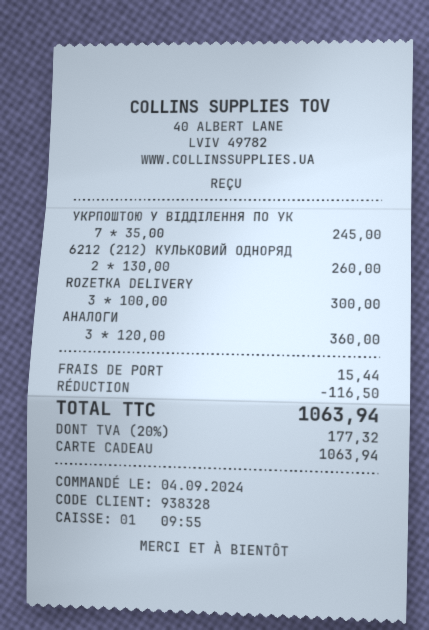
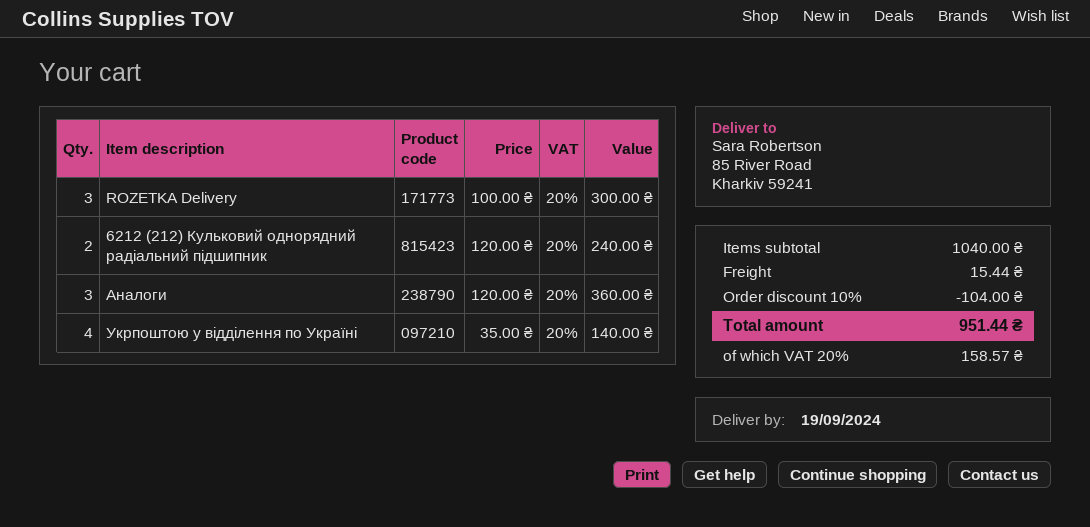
УКРПОШТОЮ У ВІДДІЛЕННЯ ПО УК: 7 x 35.00 = 245.00 -> 4 x 35.00 = 140.00
6212 (212) КУЛЬКОВИЙ ОДНОРЯД: 2 x 130.00 = 260.00 -> 2 x 120.00 = 240.00
discount: 116.50 -> 104.00
tax: 20% = 177.32 -> 20% = 158.57
total: 1063.94 -> 951.44

